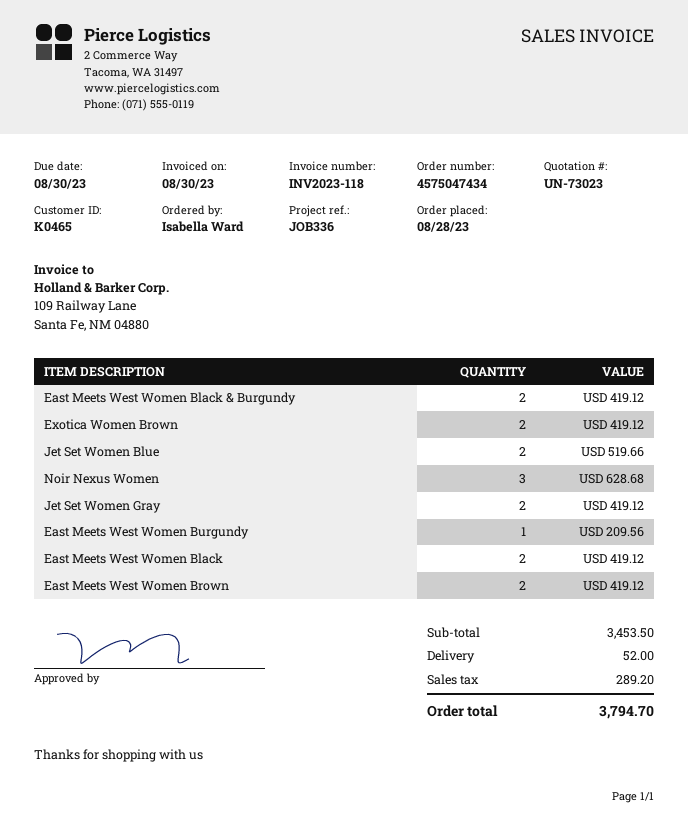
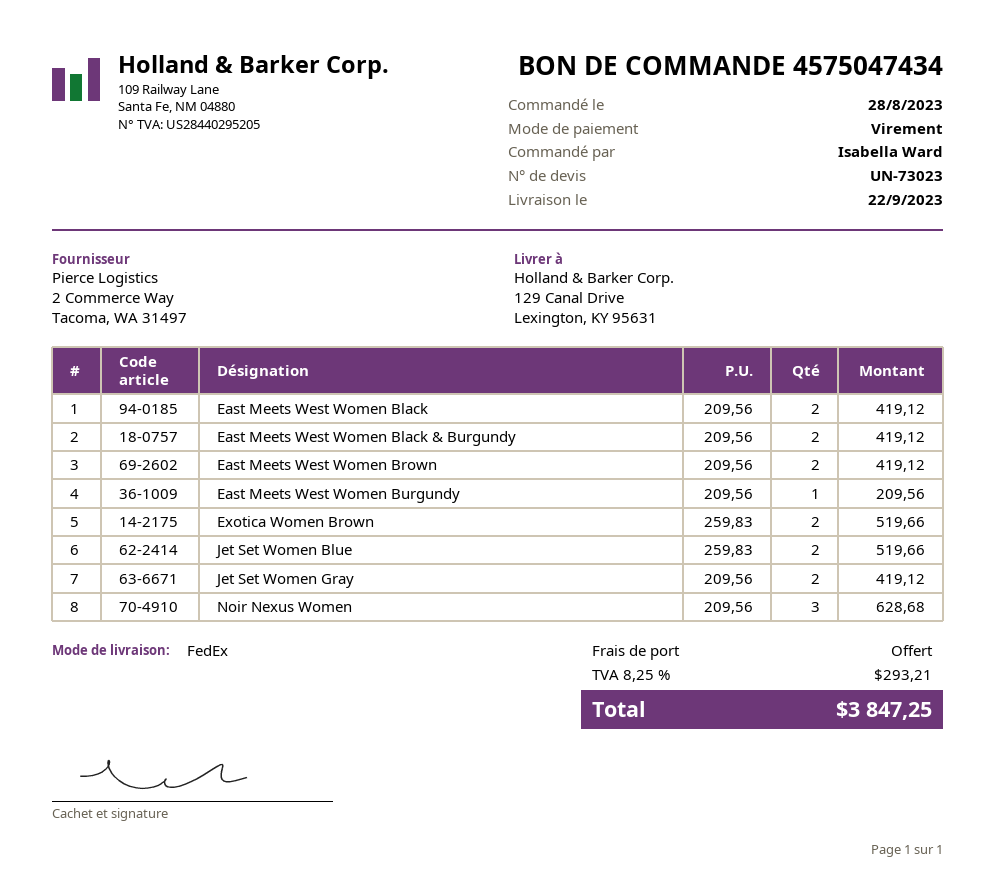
Exotica Women Brown: 2 for 419.12 -> 2 for 519.66
shipping: 52.00 -> 0.00
tax: 289.20 -> 293.21
total: 3794.70 -> 3847.25

